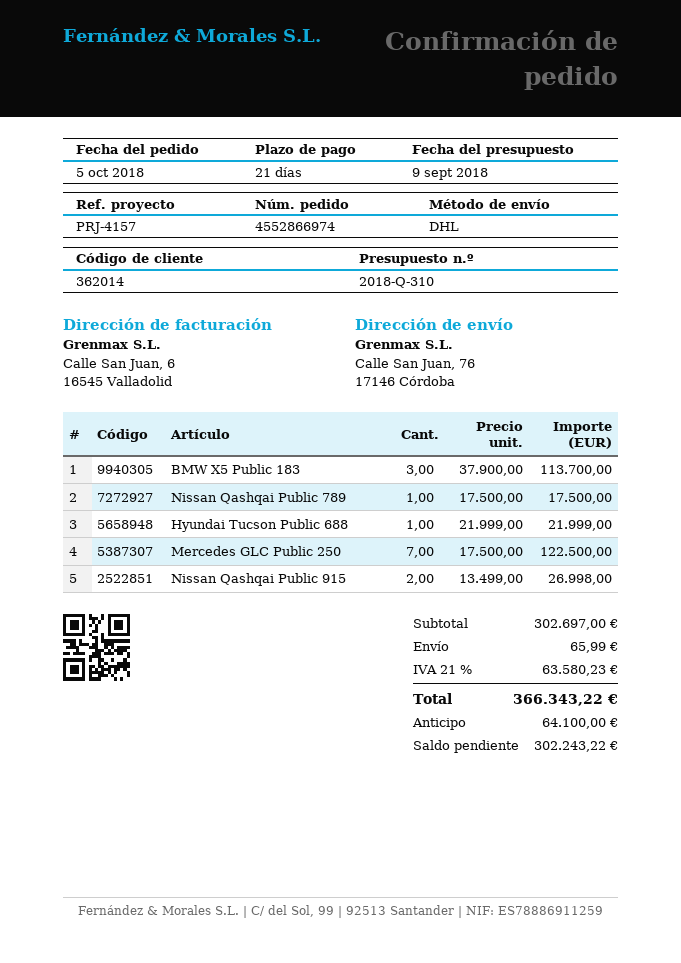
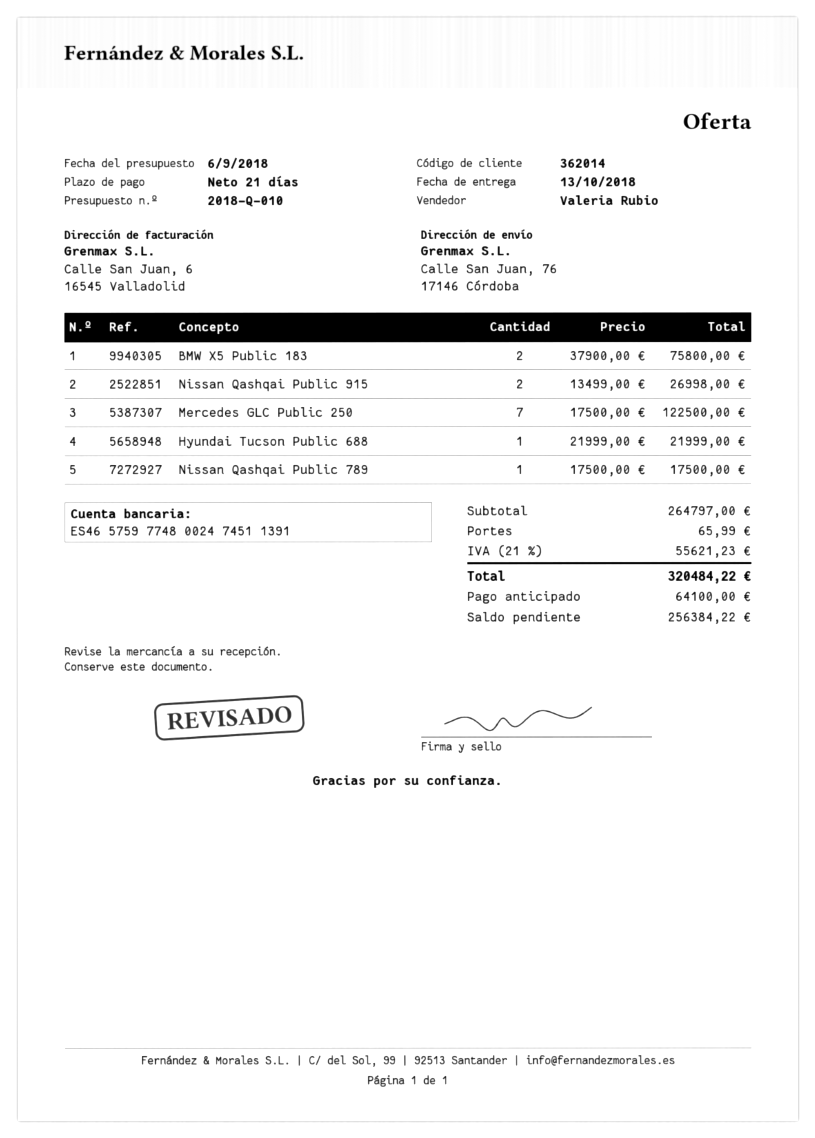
quote number: 2018-Q-310 -> 2018-Q-010
quote date: 2018-09-09 -> 2018-09-06
BMW X5 Public 183: 3 x 37900.00 = 113700.00 -> 2 x 37900.00 = 75800.00
subtotal: 302697.00 -> 264797.00
tax: 21% = 63580.23 -> 21% = 55621.23
total: 366343.22 -> 320484.22
balance: 302243.22 -> 256384.22

